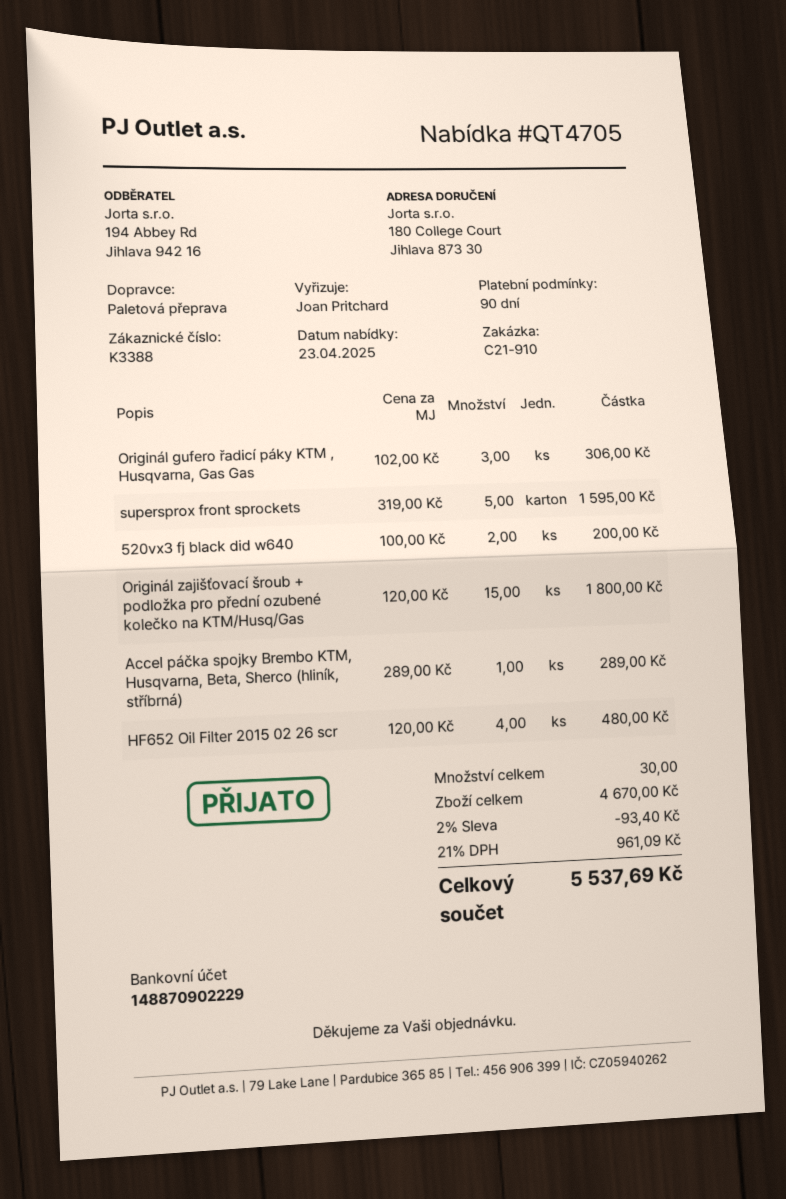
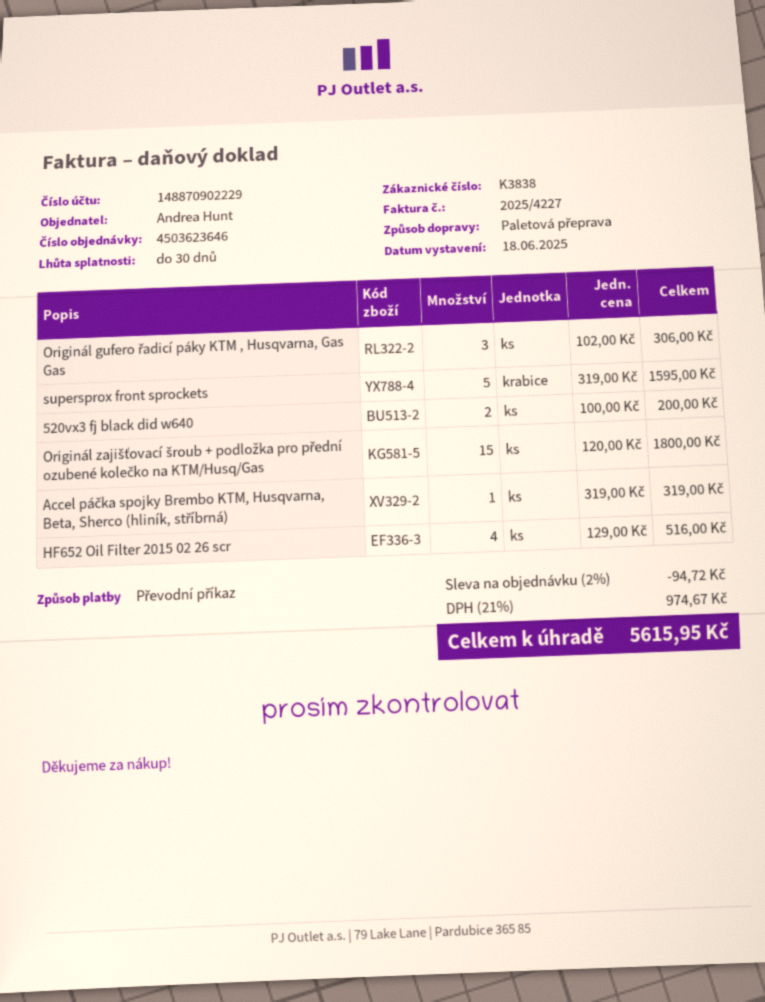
payment terms: 90 days -> 30 days
customer number: K3388 -> K3838
Accel páčka spojky Brembo KTM, Husqvarna, Beta, Sherco (hliník, stříbrná): 1 x 289.00 = 289.00 -> 1 x 319.00 = 319.00
HF652 Oil Filter 2015 02 26 scr: 4 x 120.00 = 480.00 -> 4 x 129.00 = 516.00
discount: 2% = 93.40 -> 2% = 94.72
tax: 21% = 961.09 -> 21% = 974.67
total: 5537.69 -> 5615.95

